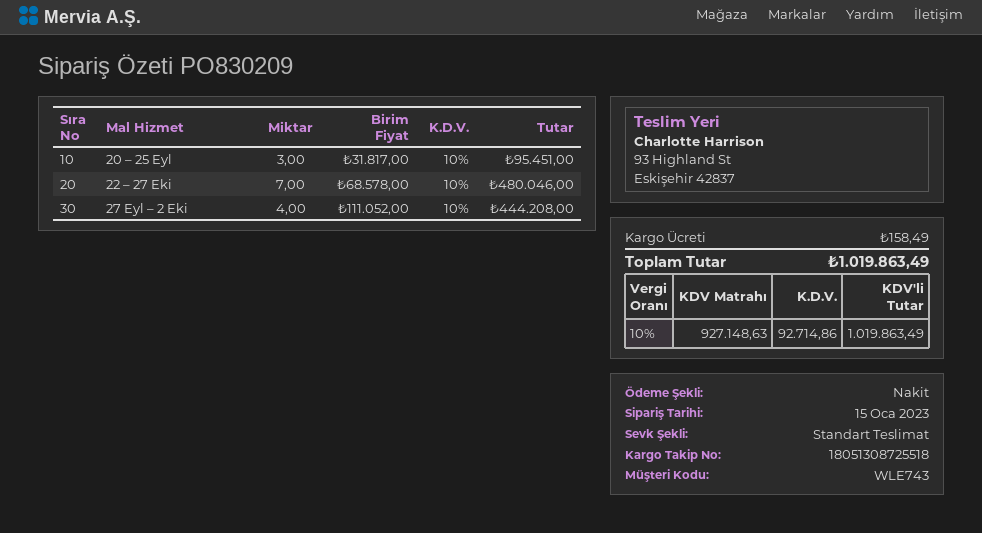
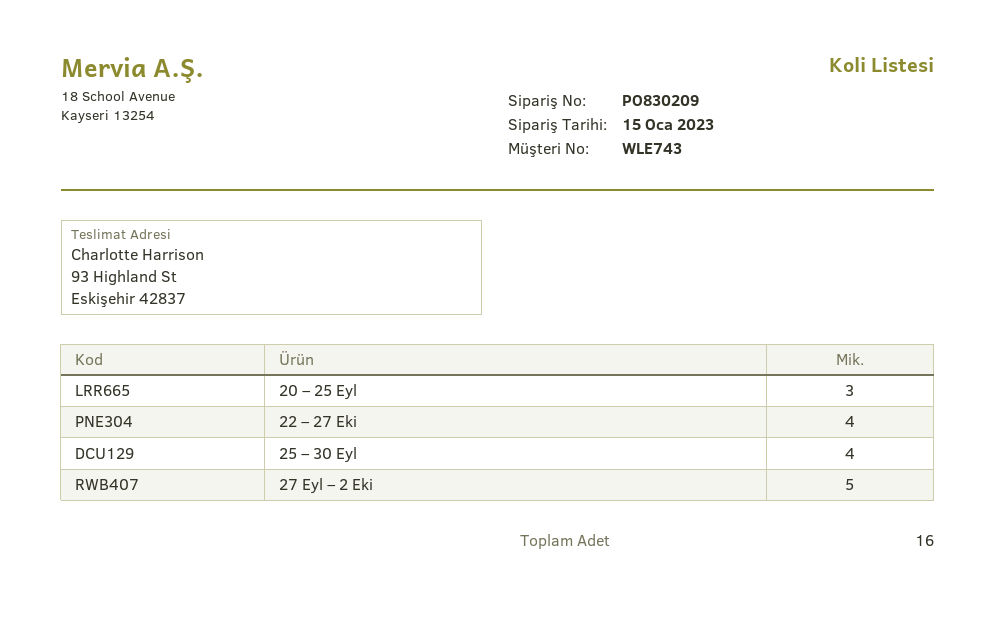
22 – 27 Eki: 7 -> 4
27 Eyl – 2 Eki: 4 -> 5
25 – 30 Eyl: none -> 4

